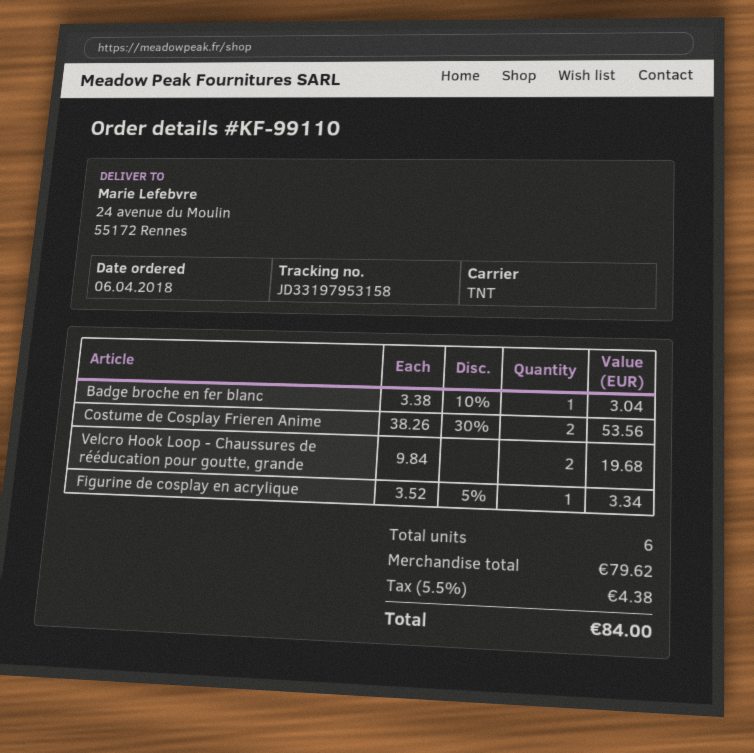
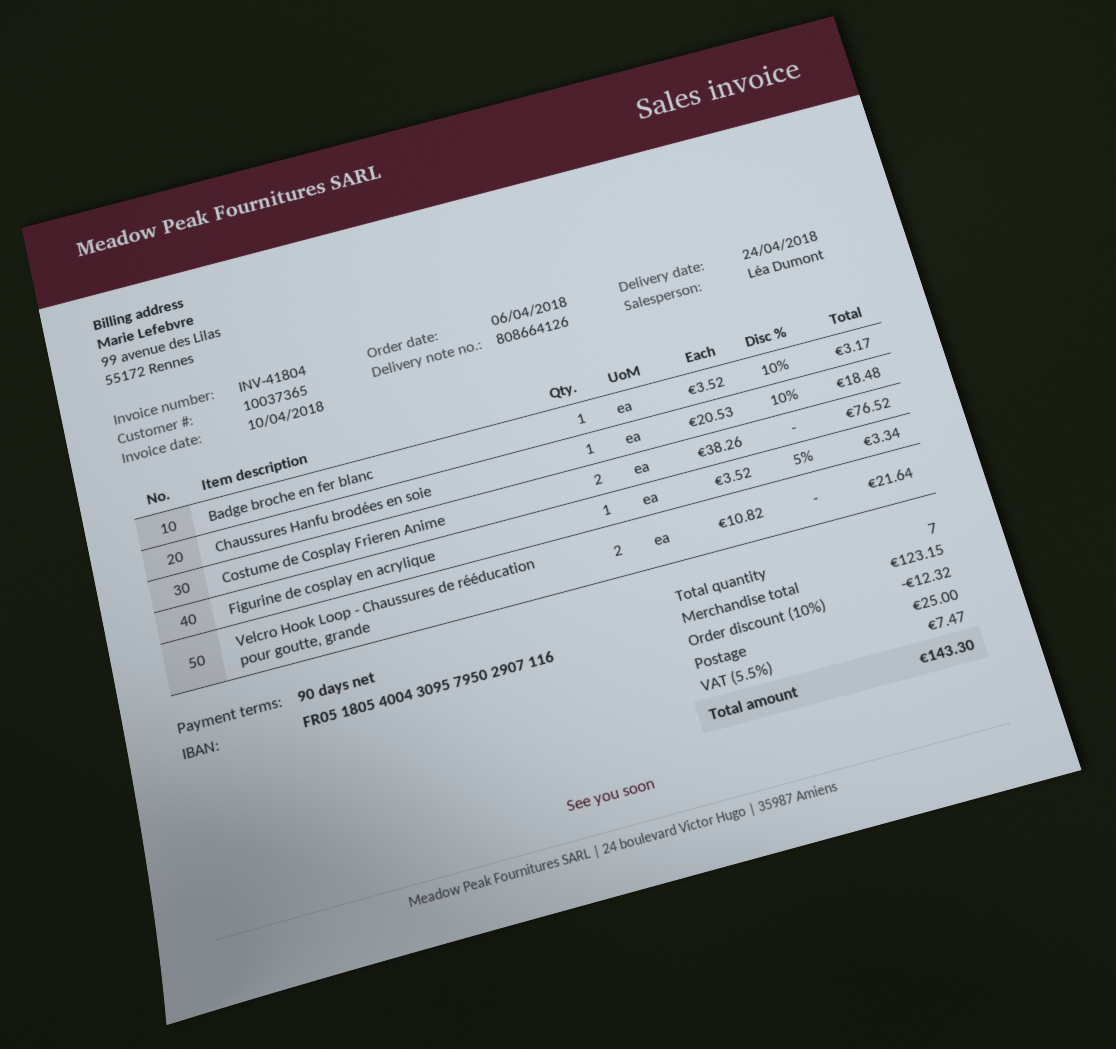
Badge broche en fer blanc: 1 x 3.38 - 10% = 3.04 -> 1 x 3.52 - 10% = 3.17
Costume de Cosplay Frieren Anime: 2 x 38.26 - 30% = 53.56 -> 2 x 38.26 = 76.52
Velcro Hook Loop - Chaussures de rééducation pour goutte, grande: 2 x 9.84 = 19.68 -> 2 x 10.82 = 21.64
Chaussures Hanfu brodées en soie: none -> 1 x 20.53 - 10% = 18.48
total quantity: 6 -> 7
subtotal: 79.62 -> 123.15
discount: none -> 10% = 12.32
shipping: none -> 25.00
tax: 5.5% = 4.38 -> 5.5% = 7.47
total: 84.00 -> 143.30

